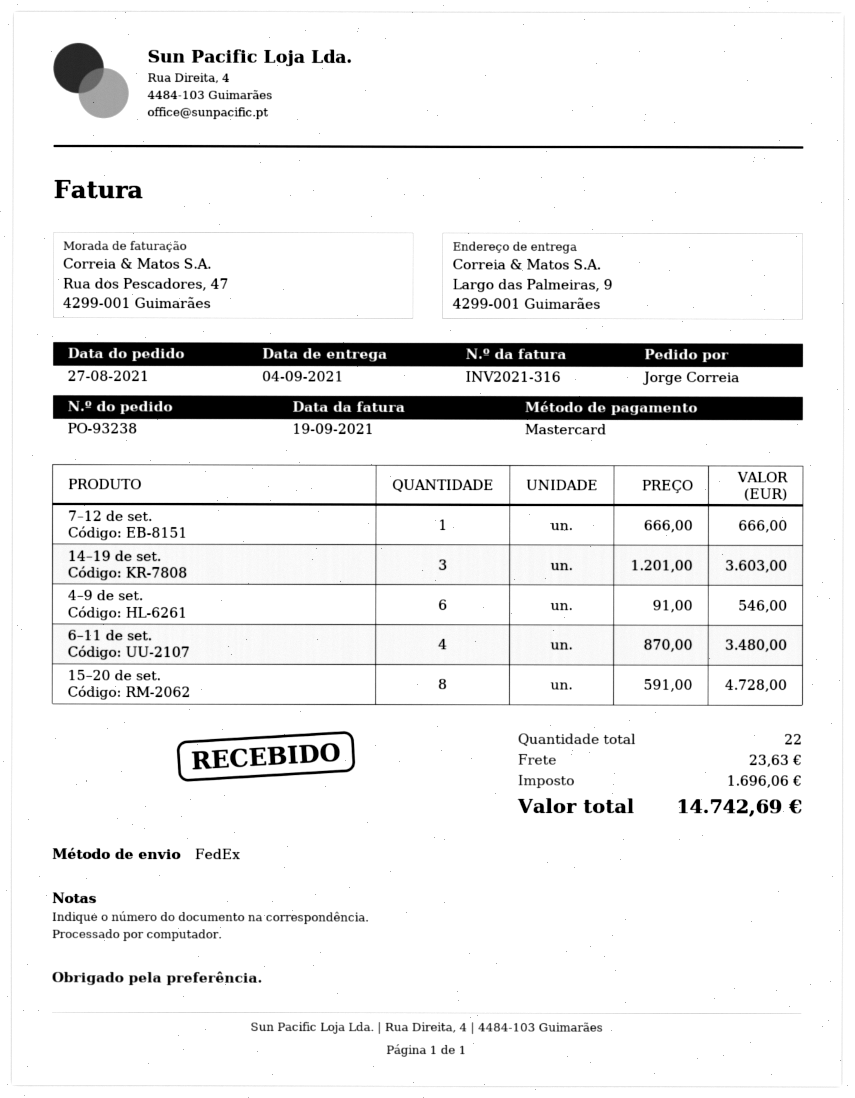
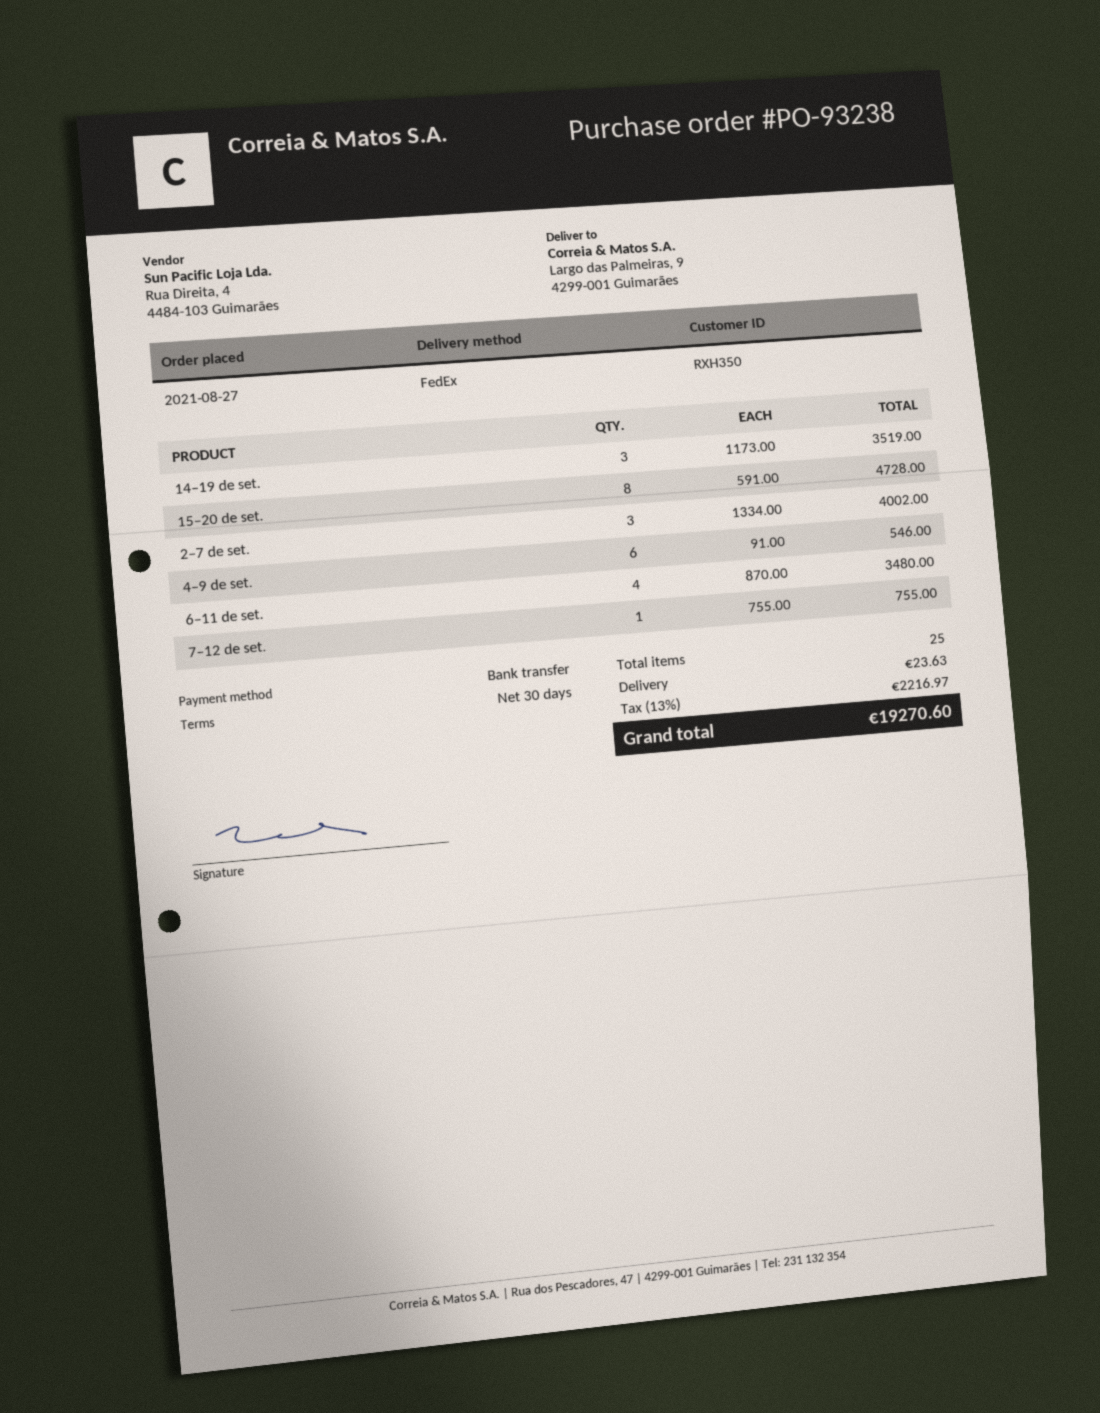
payment method: Mastercard -> bank transfer
7–12 de set.: 1 x 666.00 = 666.00 -> 1 x 755.00 = 755.00
14–19 de set.: 3 x 1201.00 = 3603.00 -> 3 x 1173.00 = 3519.00
2–7 de set.: none -> 3 x 1334.00 = 4002.00
total quantity: 22 -> 25
tax: 1696.06 -> 2216.97
total: 14742.69 -> 19270.60

